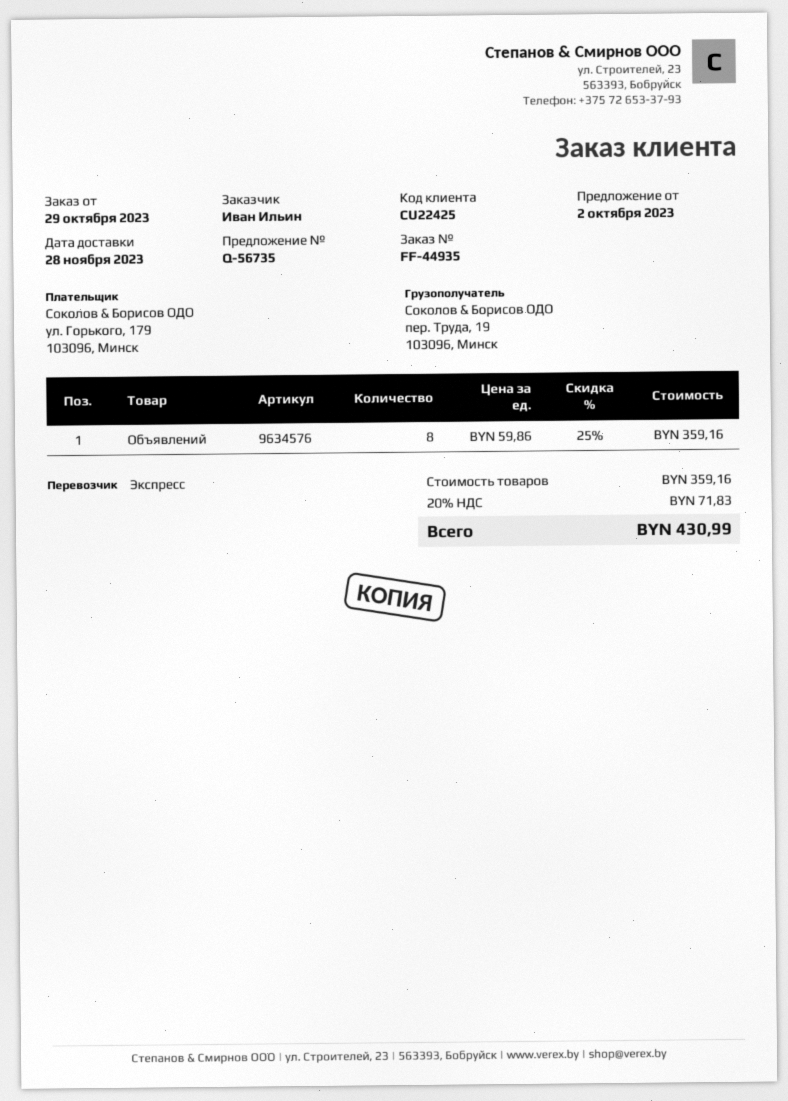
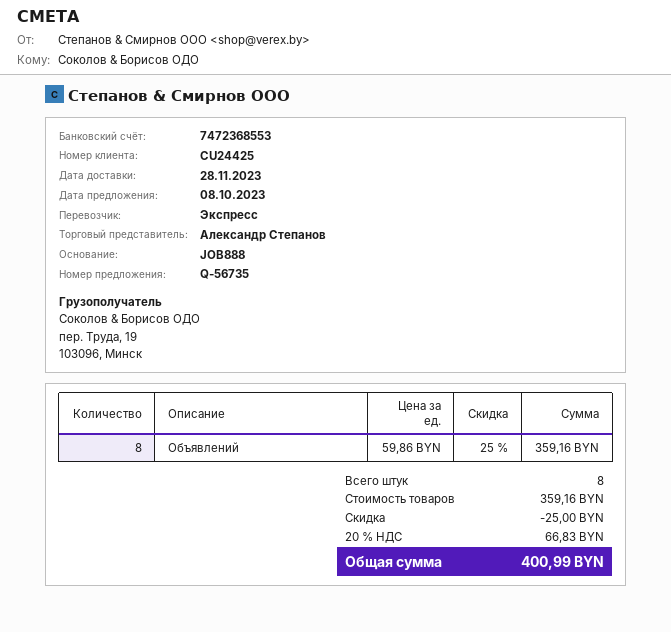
quote date: 2023-10-02 -> 2023-10-08
customer number: CU22425 -> CU24425
discount: none -> 25.00
tax: 20% = 71.83 -> 20% = 66.83
total: 430.99 -> 400.99

